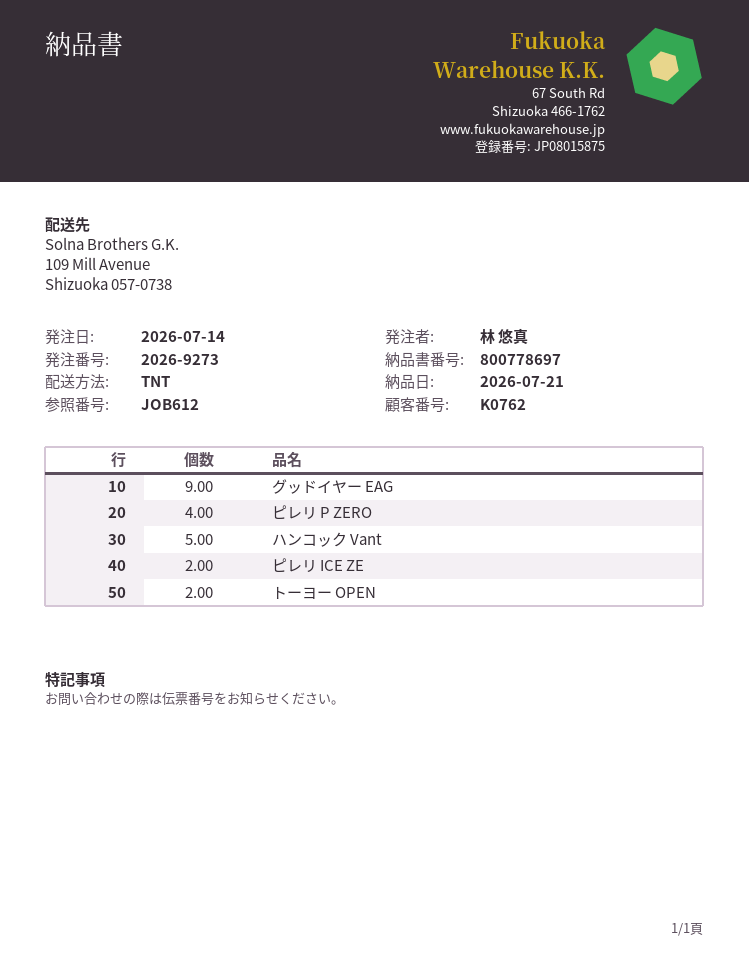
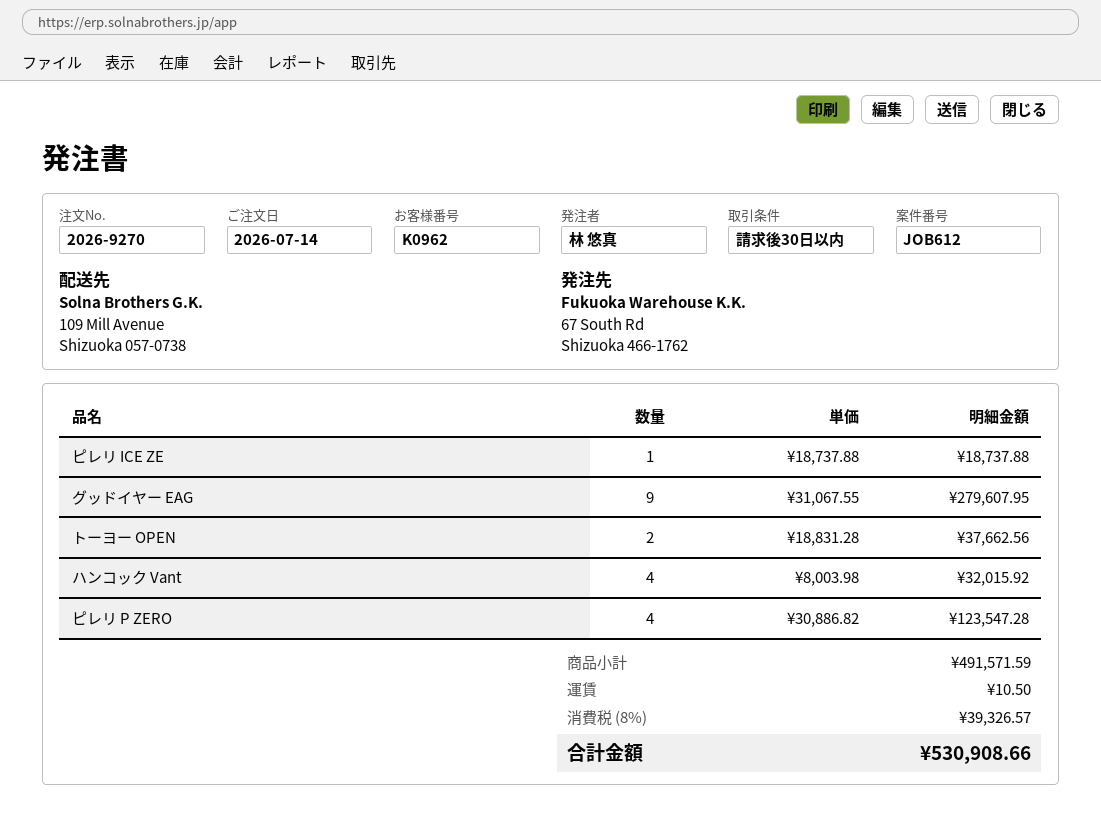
order number: 2026-9273 -> 2026-9270
customer number: K0762 -> K0962
ハンコック Vant: 5 -> 4
ピレリ ICE ZE: 2 -> 1

